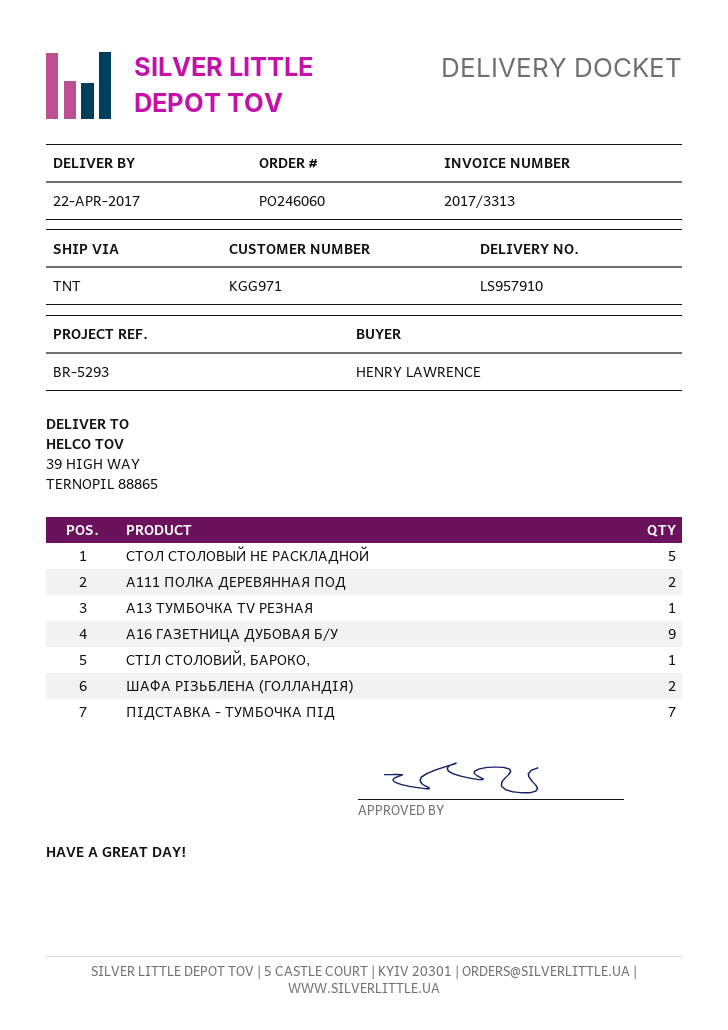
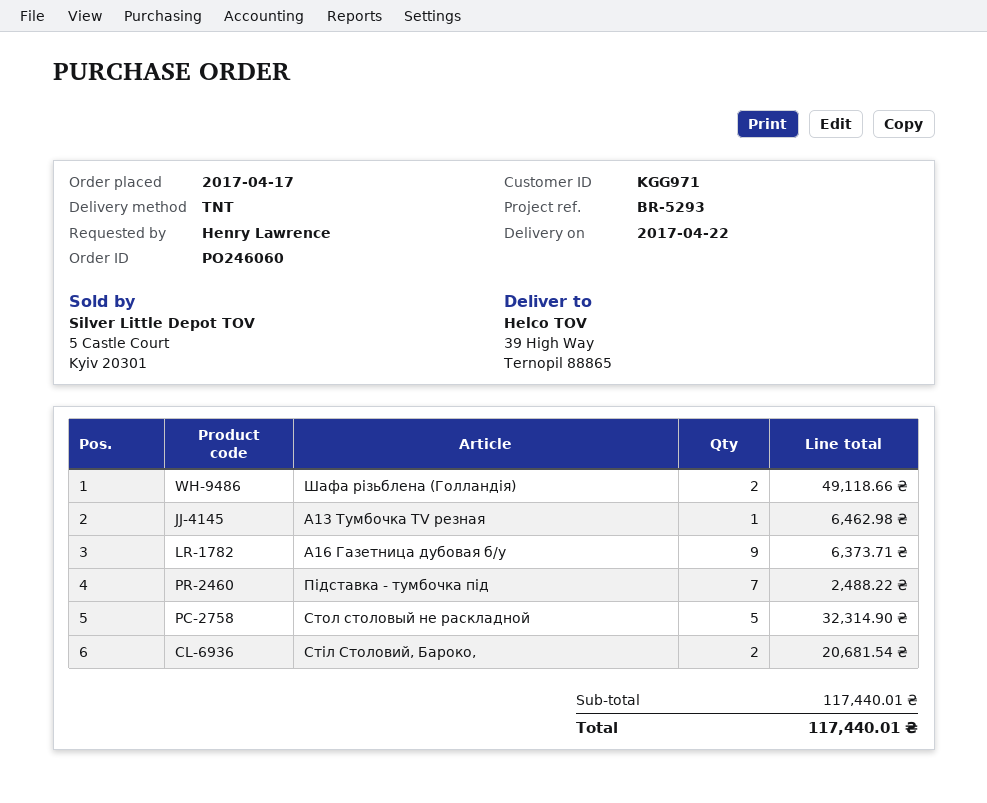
А111 ПОЛКА ДЕРЕВЯННАЯ ПОД: 2 -> none
СТІЛ СТОЛОВИЙ, БАРОКО,: 1 -> 2

